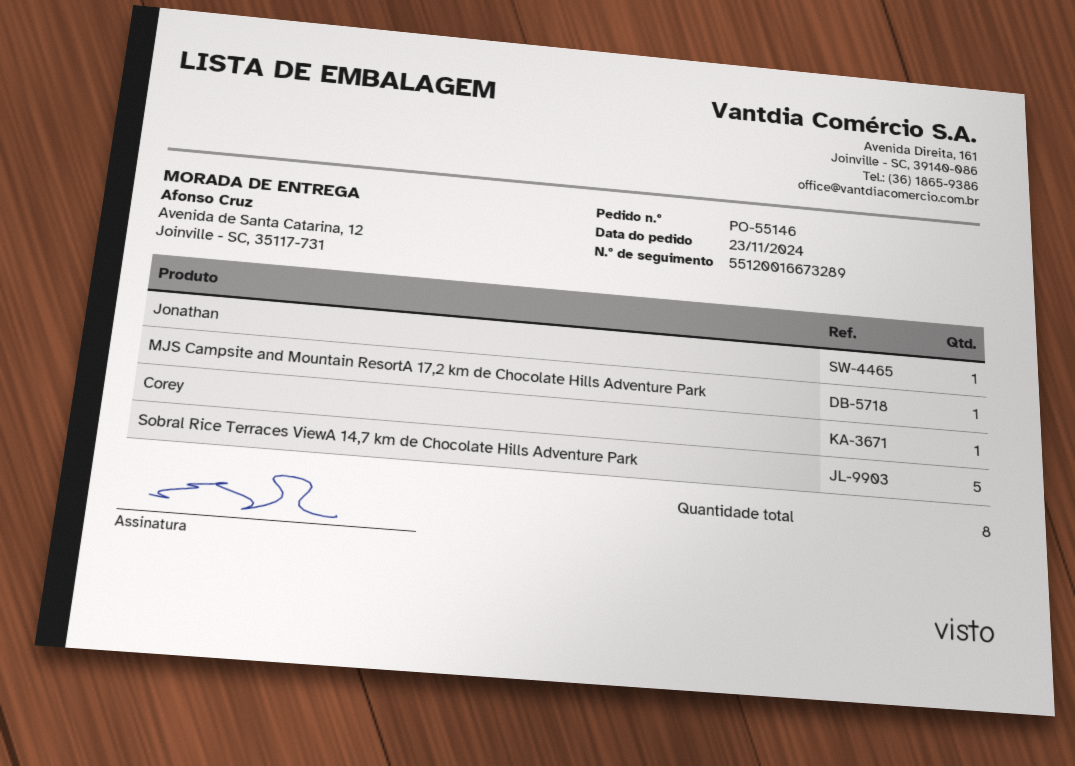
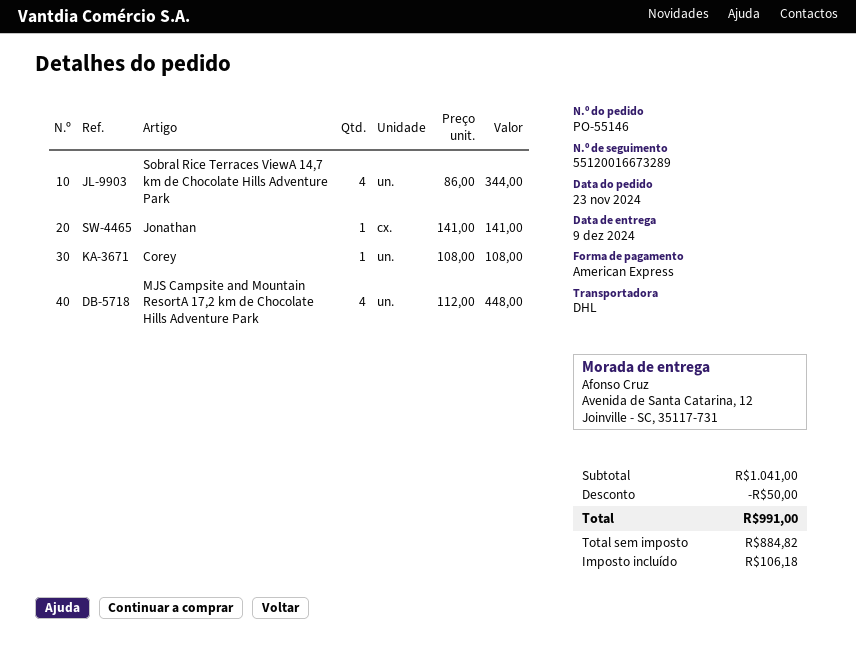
MJS Campsite and Mountain ResortA 17,2 km de Chocolate Hills Adventure Park: 1 -> 4
Sobral Rice Terraces ViewA 14,7 km de Chocolate Hills Adventure Park: 5 -> 4

